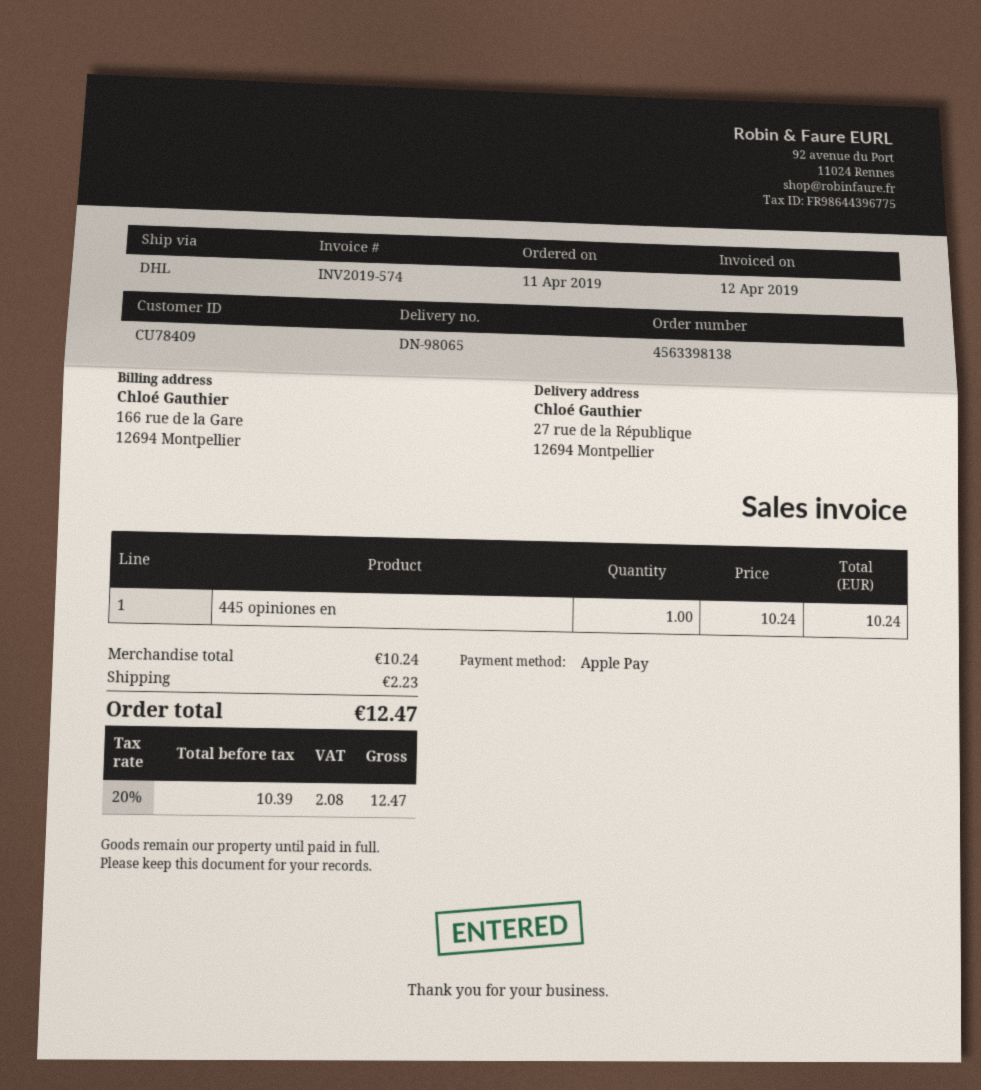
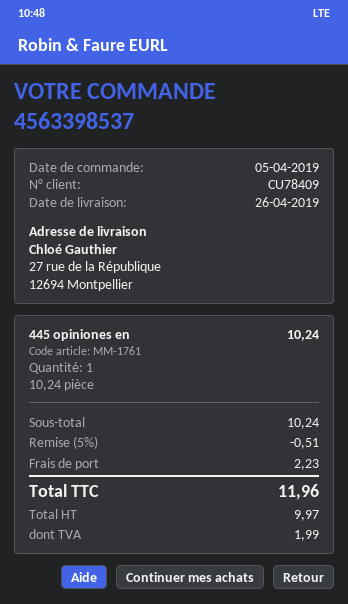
order number: 4563398138 -> 4563398537
order date: 2019-04-11 -> 2019-04-05
discount: none -> 5% = 0.51
net: 10.39 -> 9.97
tax: 2.08 -> 1.99
total: 12.47 -> 11.96

